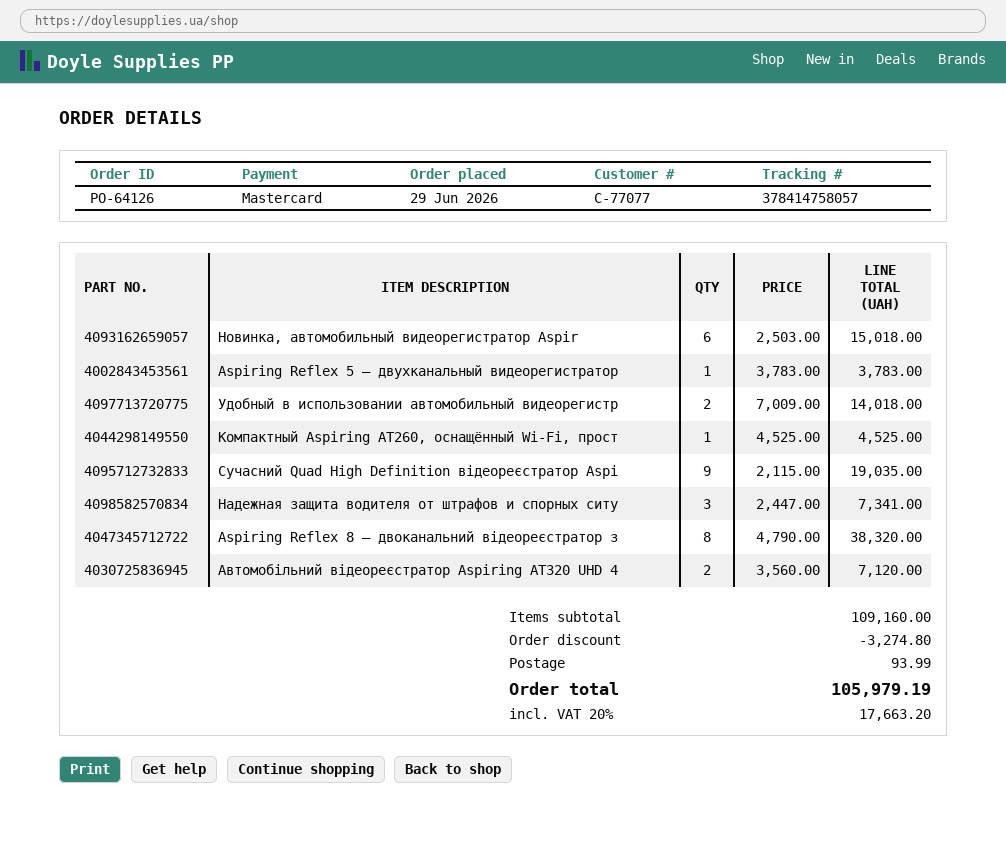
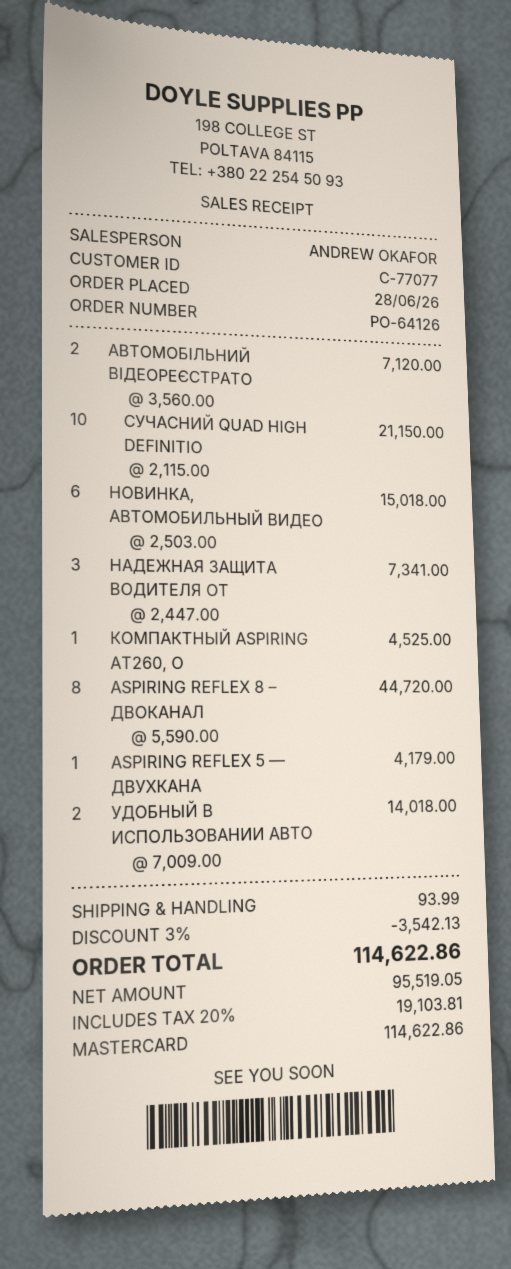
order date: 2026-06-29 -> 2026-06-28
Aspiring Reflex 5 — двухканальный видеорегистратор: 1 x 3783.00 = 3783.00 -> 1 x 4179.00 = 4179.00
Сучасний Quad High Definition відеореєстратор Aspi: 9 x 2115.00 = 19035.00 -> 10 x 2115.00 = 21150.00
Aspiring Reflex 8 – двоканальний відеореєстратор з: 8 x 4790.00 = 38320.00 -> 8 x 5590.00 = 44720.00
discount: 3274.80 -> 3542.13
tax: 20% = 17663.20 -> 20% = 19103.81
total: 105979.19 -> 114622.86

